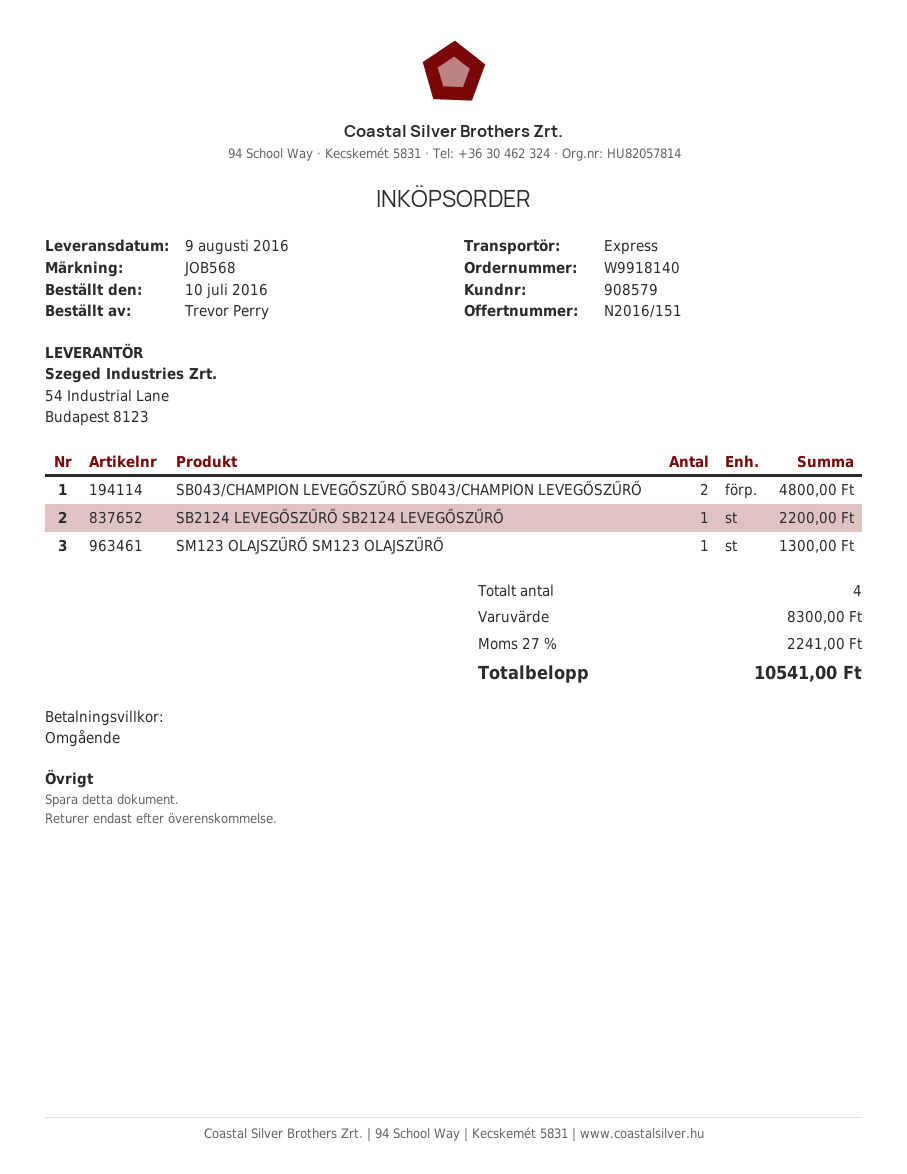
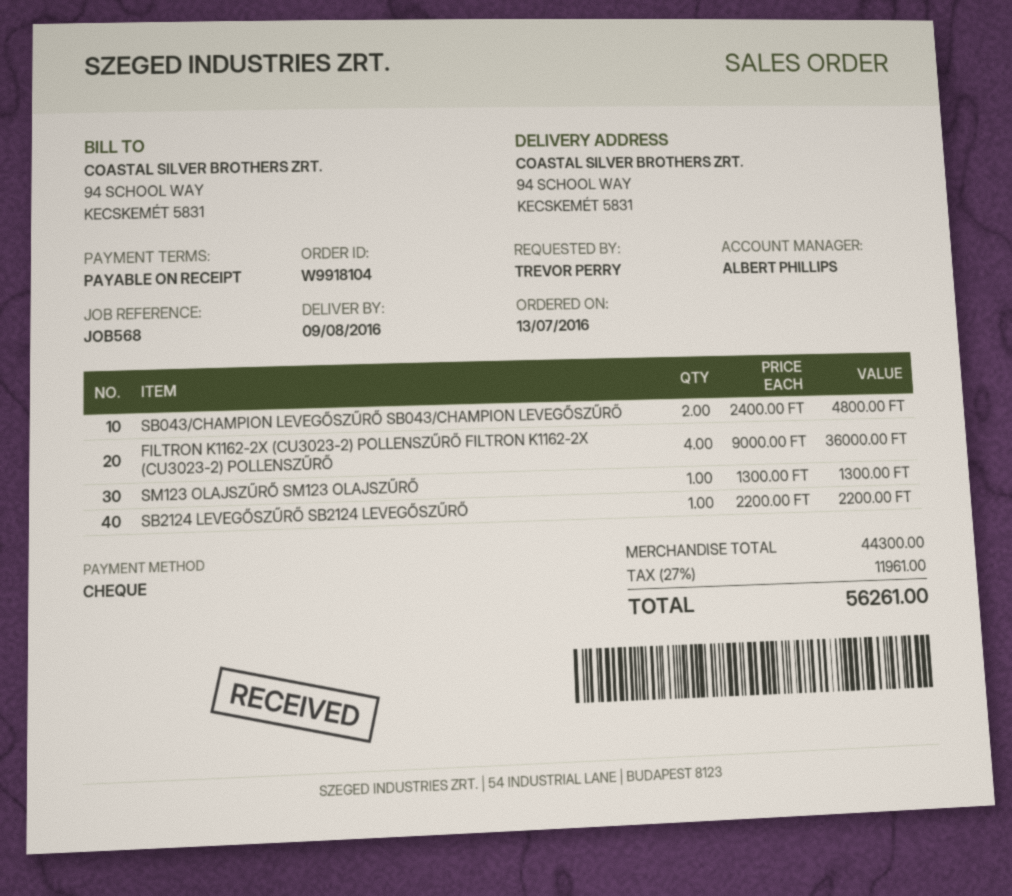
order number: W9918140 -> W9918104
order date: 2016-07-10 -> 2016-07-13
FILTRON K1162-2X (CU3023-2) POLLENSZŰRŐ FILTRON K1162-2X (CU3023-2) POLLENSZŰRŐ: none -> 4 for 36000.00
subtotal: 8300.00 -> 44300.00
tax: 27% = 2241.00 -> 27% = 11961.00
total: 10541.00 -> 56261.00

